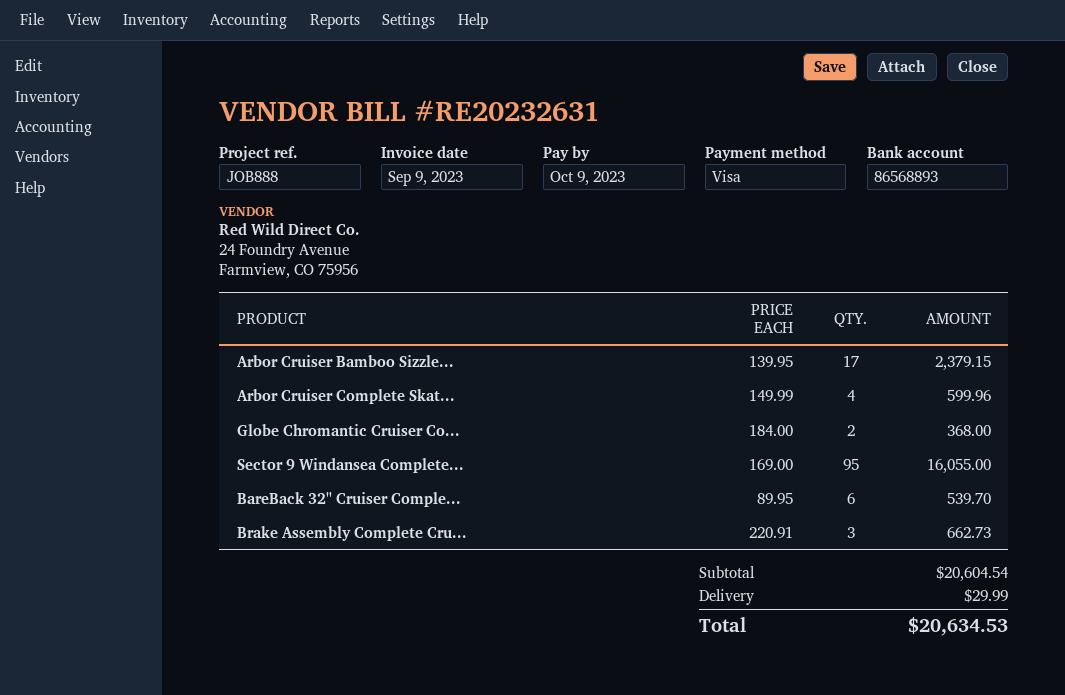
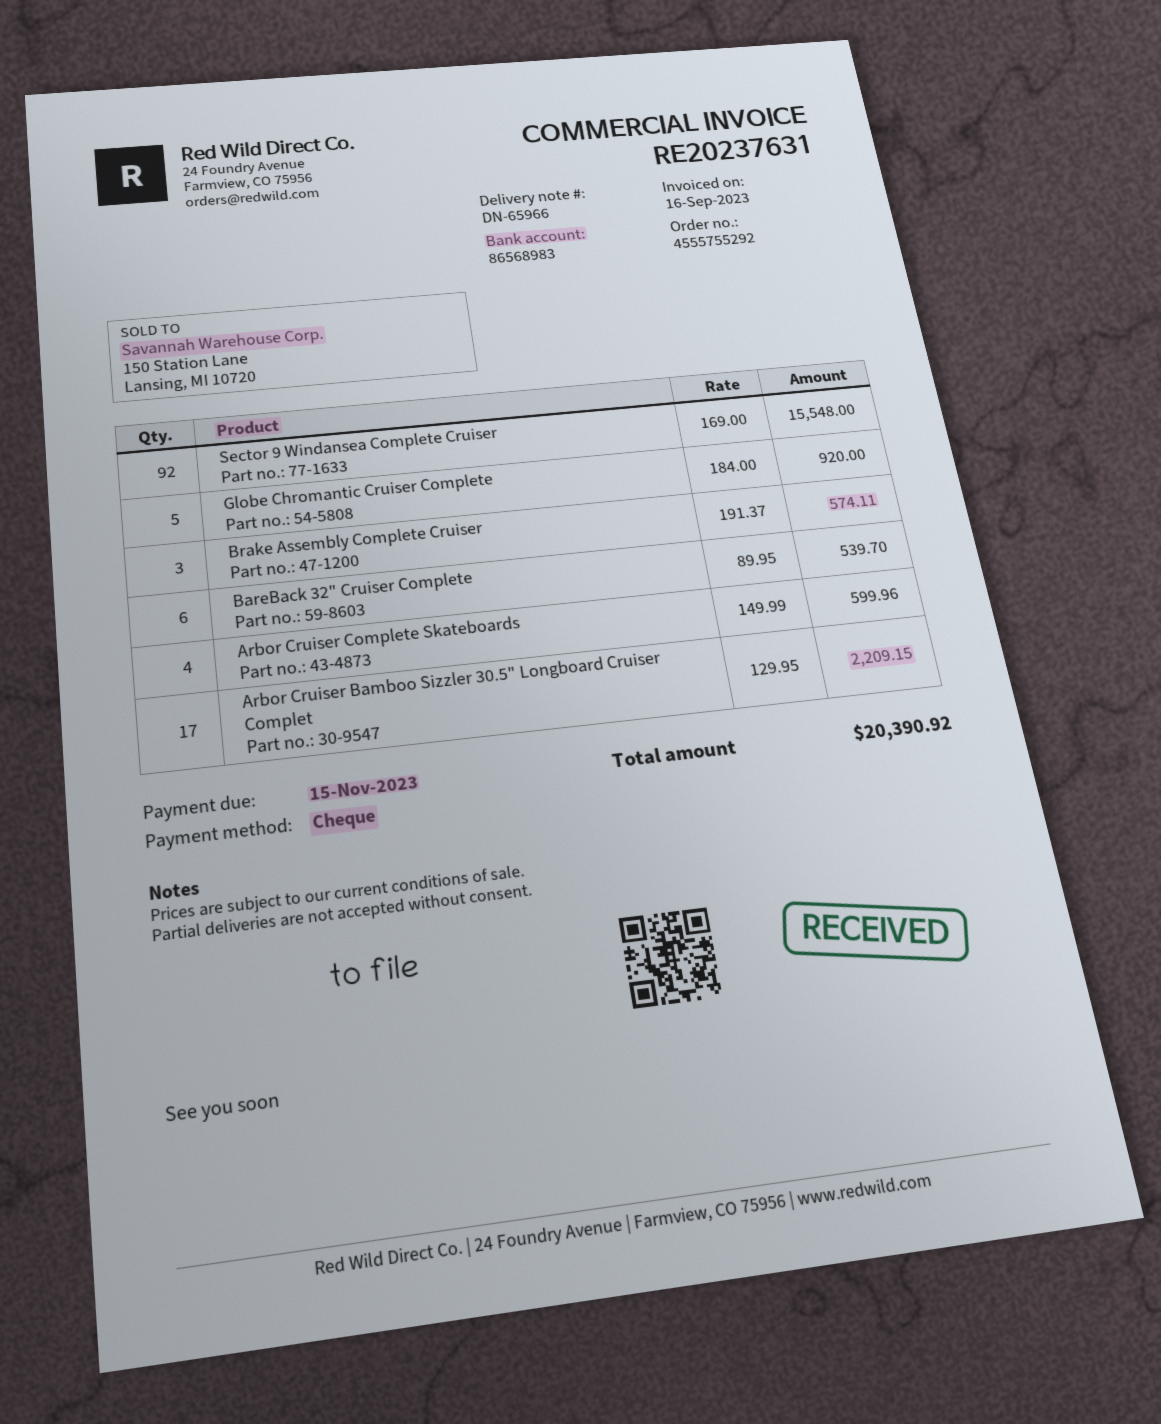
invoice number: RE20232631 -> RE20237631
invoice date: 2023-09-09 -> 2023-09-16
due date: 2023-10-09 -> 2023-11-15
payment method: Visa -> cheque
bank account: 86568893 -> 86568983
Arbor Cruiser Bamboo Sizzle...: 17 x 139.95 = 2379.15 -> 17 x 129.95 = 2209.15
Globe Chromantic Cruiser Co...: 2 x 184.00 = 368.00 -> 5 x 184.00 = 920.00
Sector 9 Windansea Complete...: 95 x 169.00 = 16055.00 -> 92 x 169.00 = 15548.00
Brake Assembly Complete Cru...: 3 x 220.91 = 662.73 -> 3 x 191.37 = 574.11
shipping: 29.99 -> none
total: 20634.53 -> 20390.92

